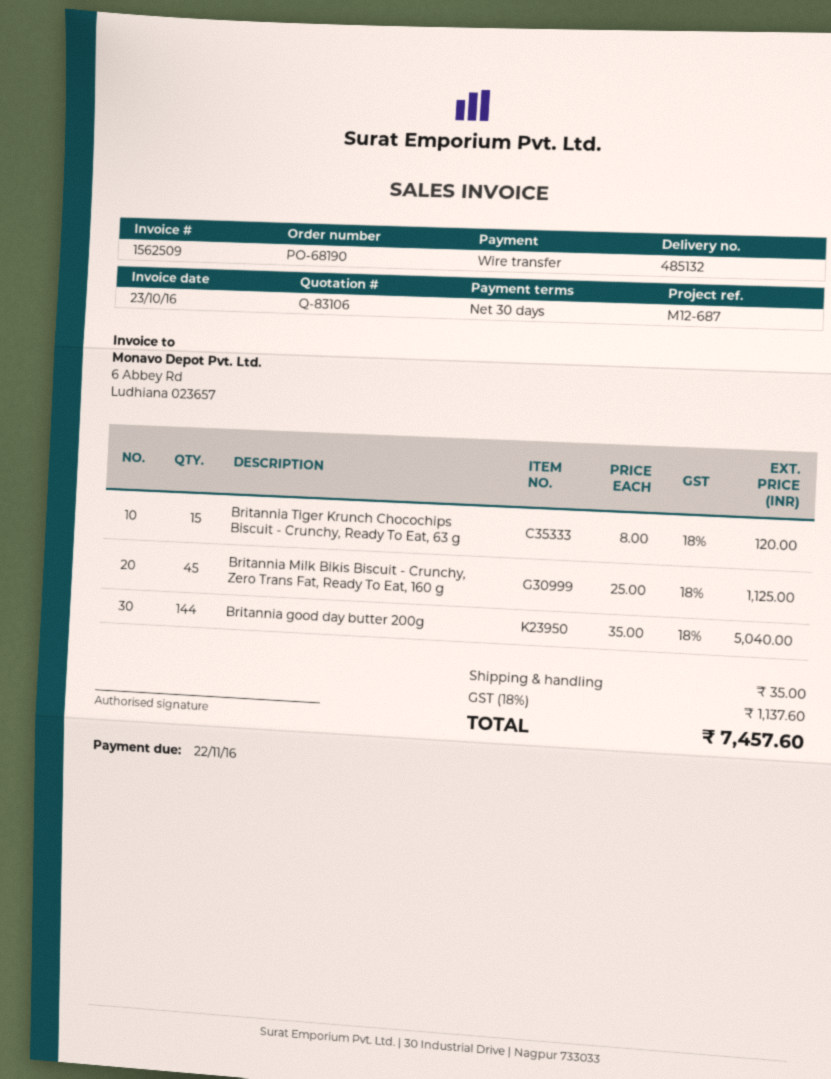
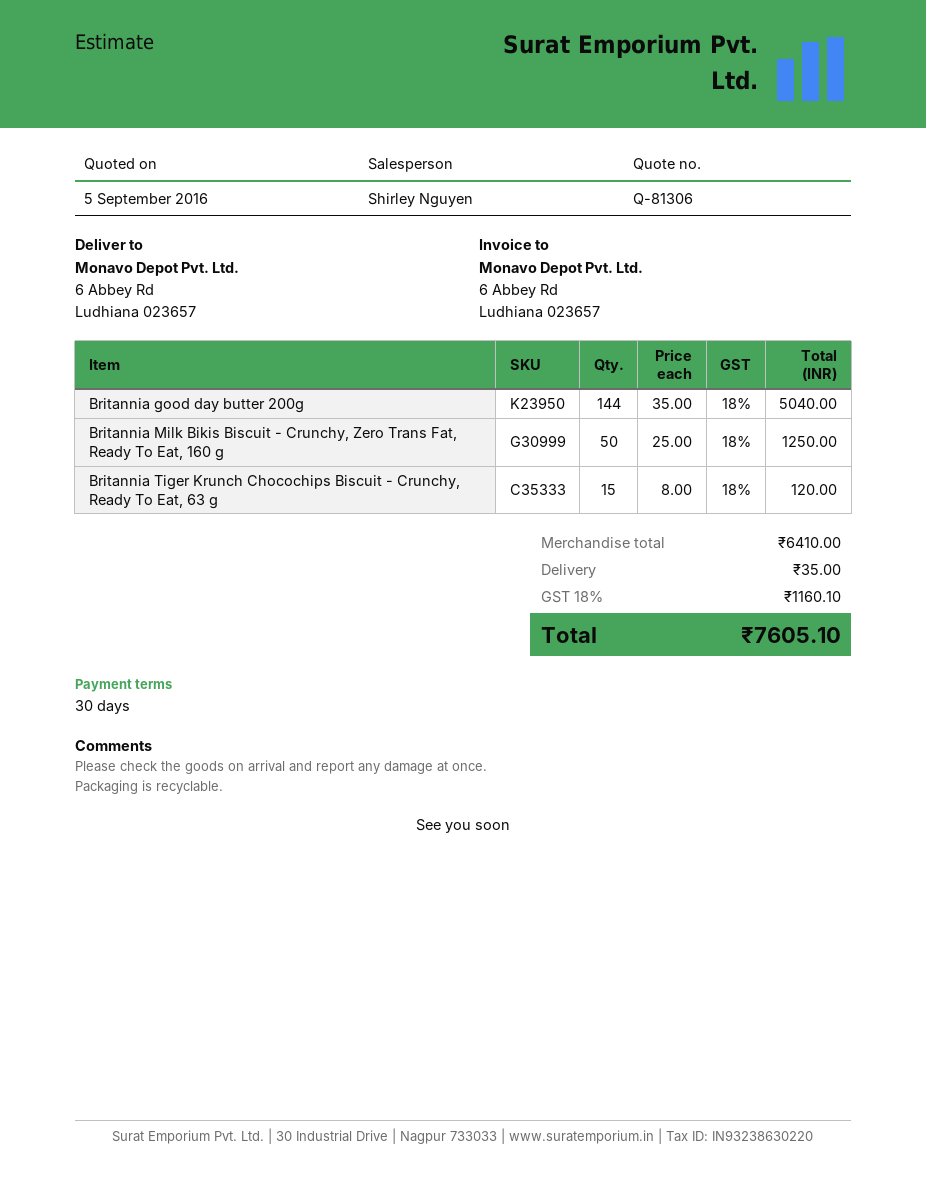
quote number: Q-83106 -> Q-81306
Britannia Milk Bikis Biscuit - Crunchy, Zero Trans Fat, Ready To Eat, 160 g: 45 x 25.00 = 1125.00 -> 50 x 25.00 = 1250.00
tax: 18% = 1137.60 -> 18% = 1160.10
total: 7457.60 -> 7605.10

